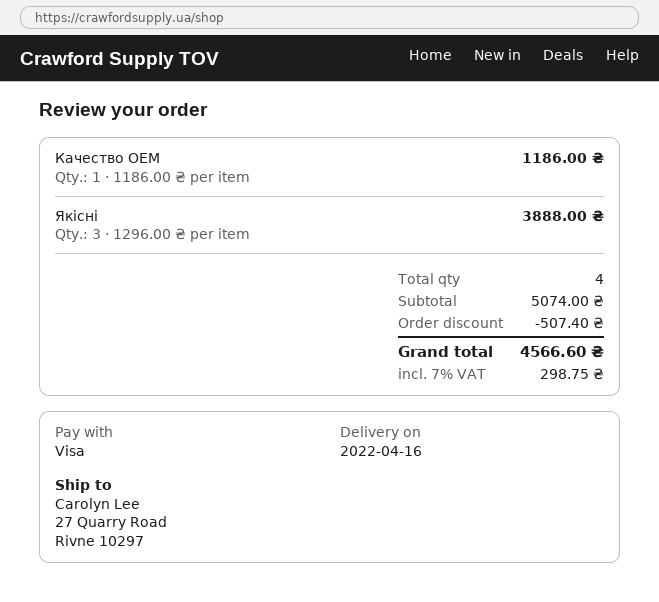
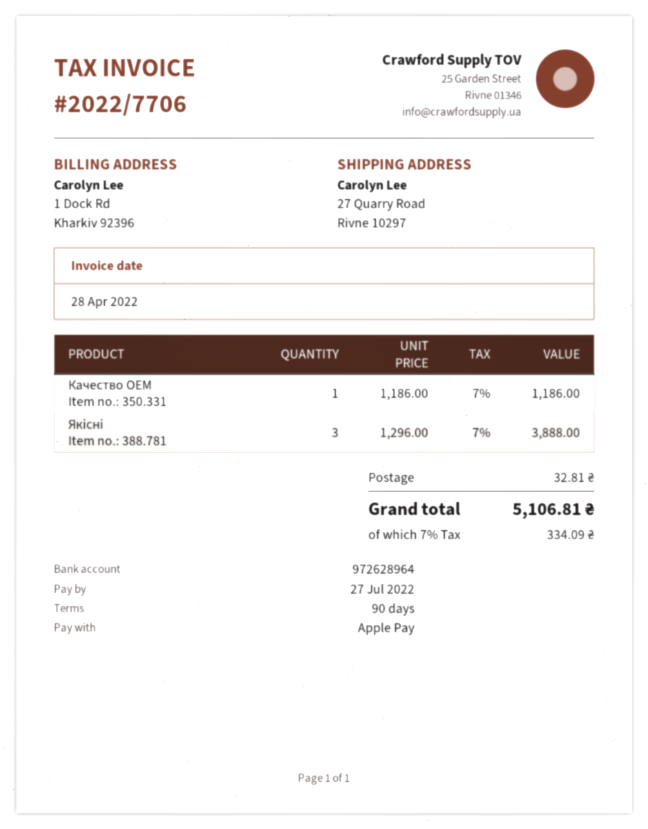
payment method: Visa -> Apple Pay
discount: 507.40 -> none
shipping: none -> 32.81
tax: 7% = 298.75 -> 7% = 334.09
total: 4566.60 -> 5106.81

